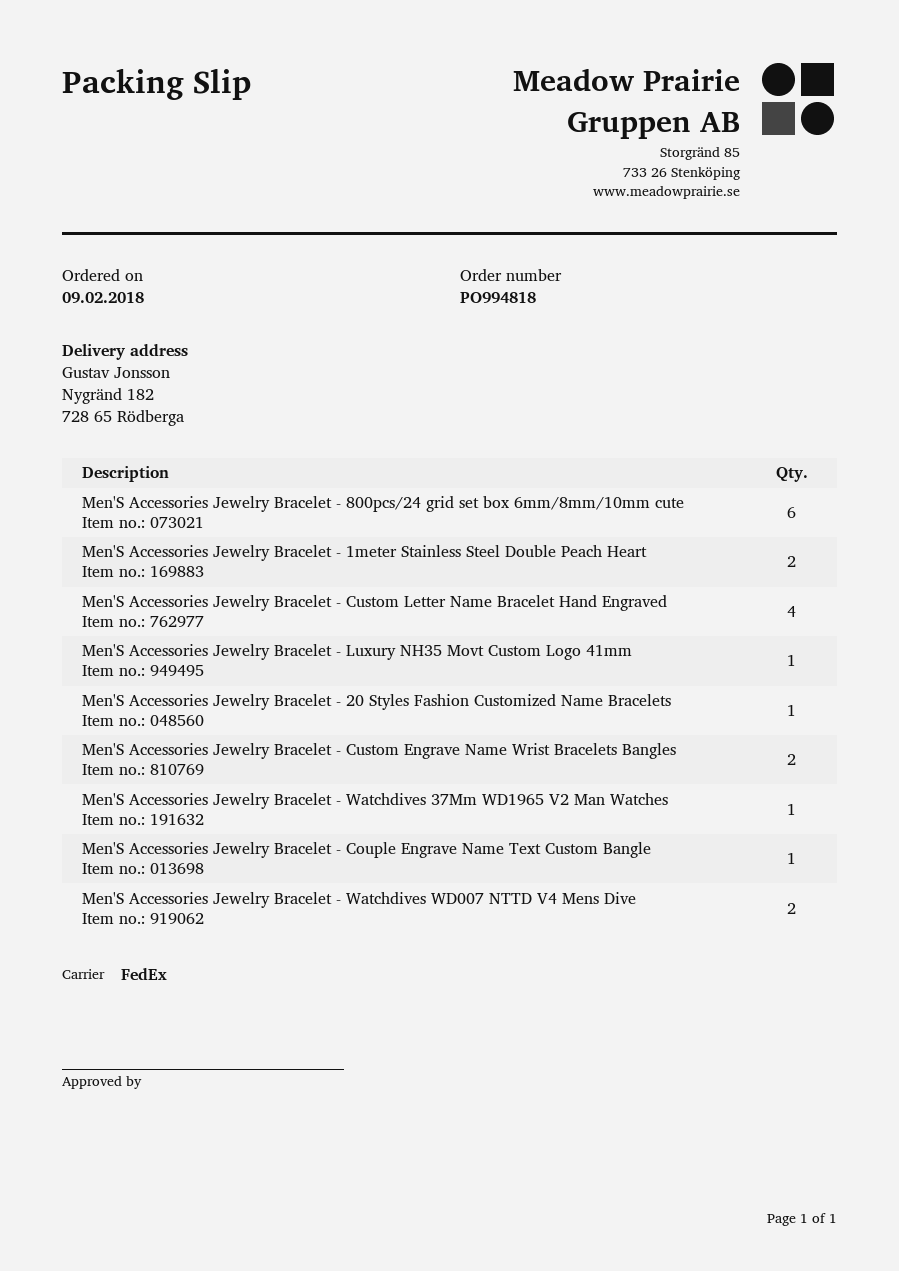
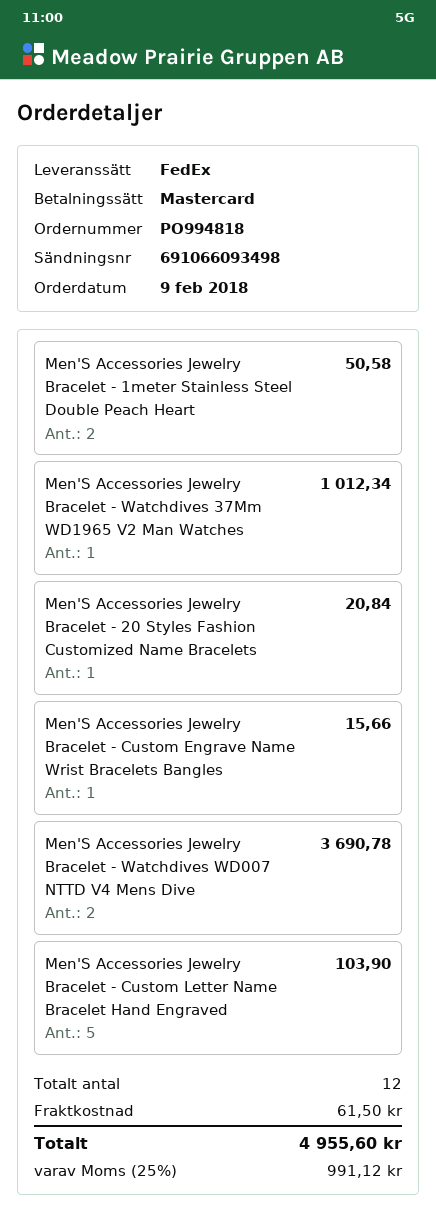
Men'S Accessories Jewelry Bracelet - 800pcs/24 grid set box 6mm/8mm/10mm cute: 6 -> none
Men'S Accessories Jewelry Bracelet - Custom Letter Name Bracelet Hand Engraved: 4 -> 5
Men'S Accessories Jewelry Bracelet - Luxury NH35 Movt Custom Logo 41mm: 1 -> none
Men'S Accessories Jewelry Bracelet - Custom Engrave Name Wrist Bracelets Bangles: 2 -> 1
Men'S Accessories Jewelry Bracelet - Couple Engrave Name Text Custom Bangle: 1 -> none

